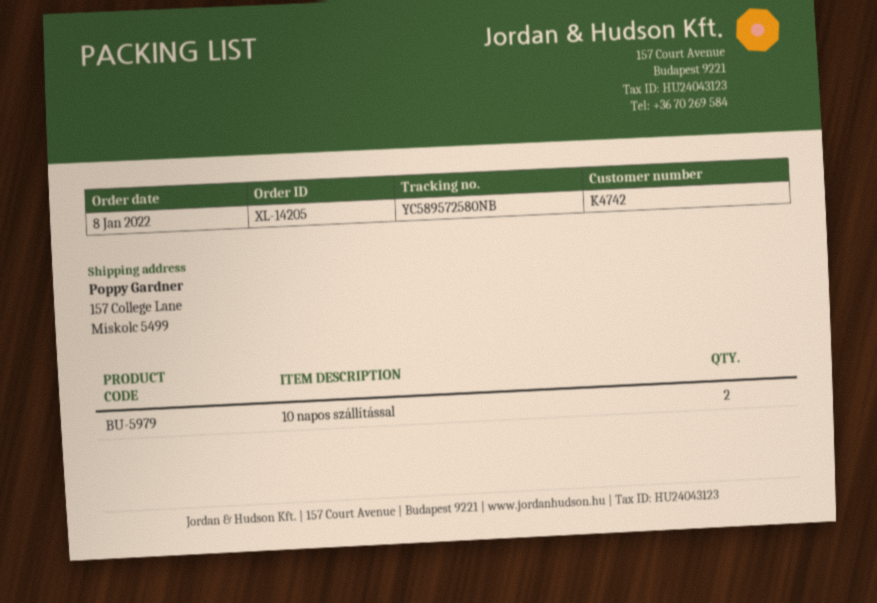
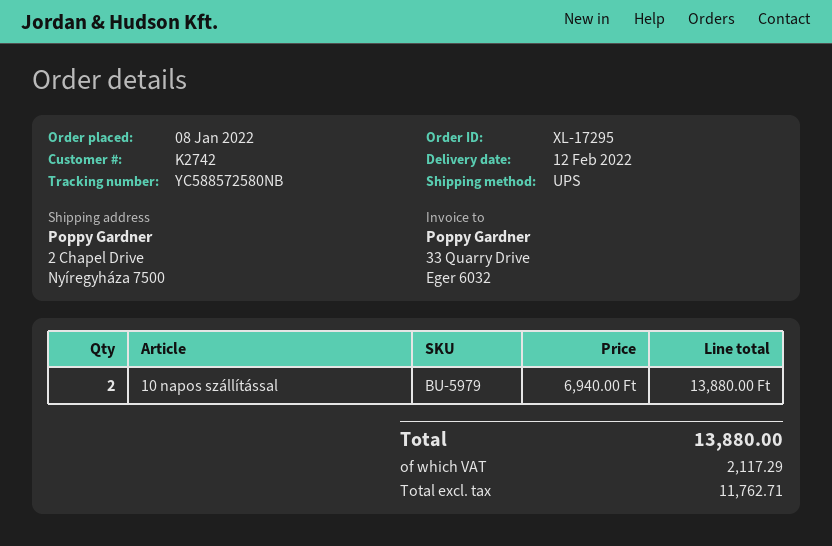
order number: XL-14205 -> XL-17295
customer number: K4742 -> K2742
tracking number: YC589572580NB -> YC588572580NB
ship to: 157 College Lane, Miskolc 5499 -> 2 Chapel Drive, Nyíregyháza 7500

